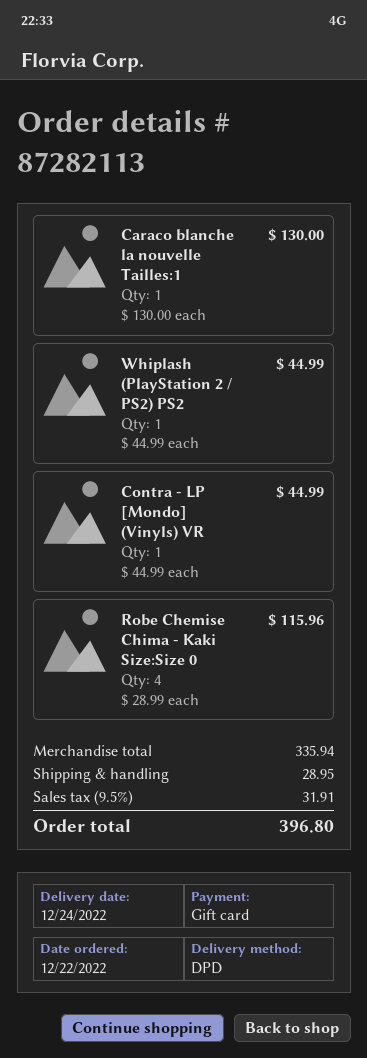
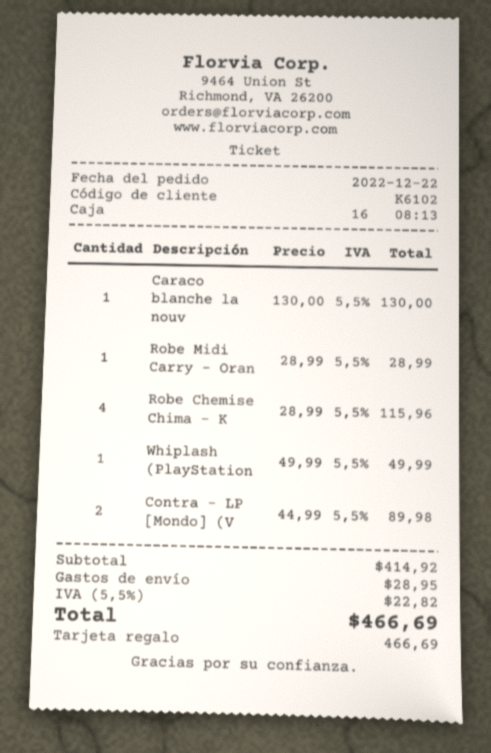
Whiplash (PlayStation 2 / PS2) PS2: 1 x 44.99 = 44.99 -> 1 x 49.99 = 49.99
Contra - LP [Mondo] (Vinyls) VR: 1 x 44.99 = 44.99 -> 2 x 44.99 = 89.98
Robe Midi Carry - Oran: none -> 1 x 28.99 = 28.99
subtotal: 335.94 -> 414.92
tax: 9.5% = 31.91 -> 5.5% = 22.82
total: 396.80 -> 466.69

